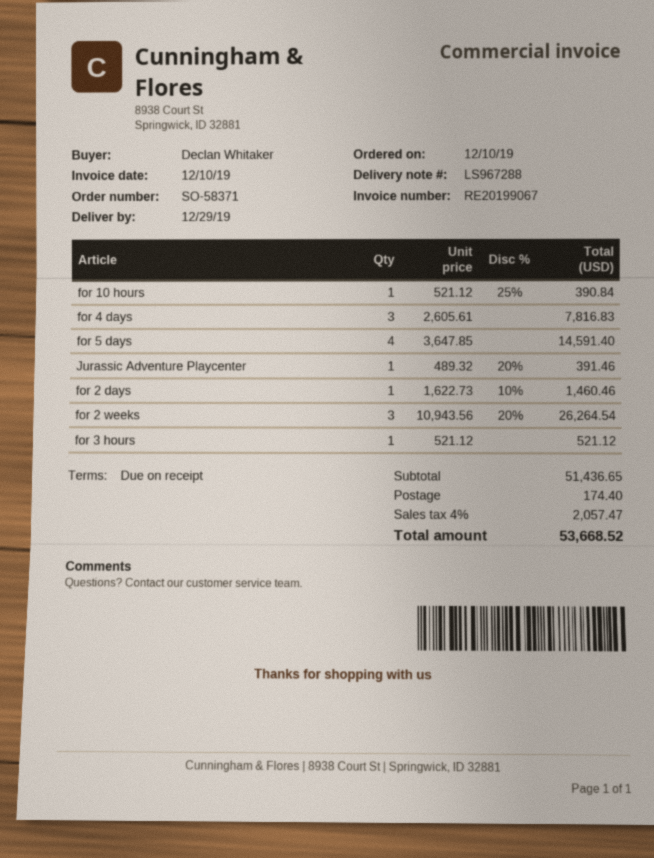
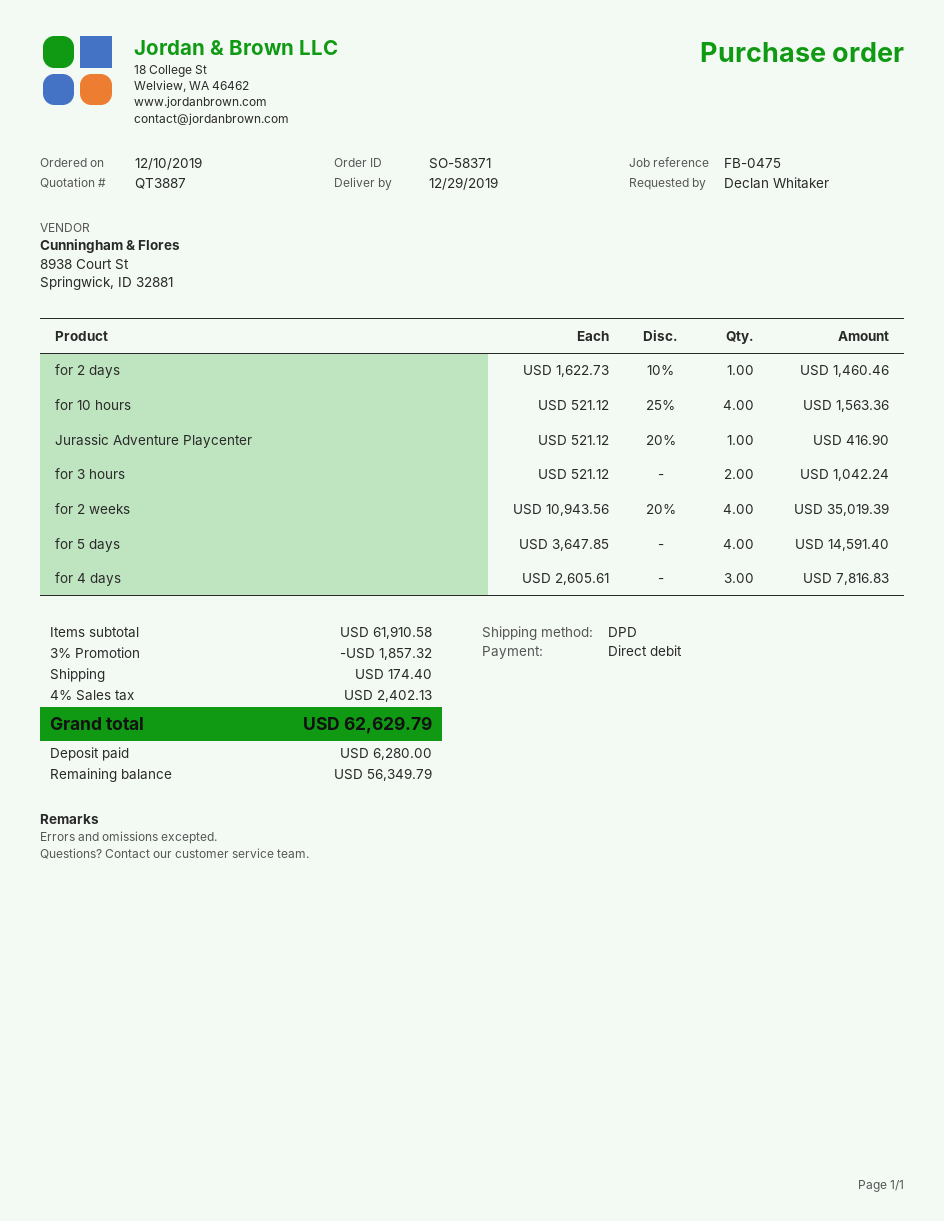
for 10 hours: 1 x 521.12 - 25% = 390.84 -> 4 x 521.12 - 25% = 1563.36
Jurassic Adventure Playcenter: 1 x 489.32 - 20% = 391.46 -> 1 x 521.12 - 20% = 416.90
for 2 weeks: 3 x 10943.56 - 20% = 26264.54 -> 4 x 10943.56 - 20% = 35019.39
for 3 hours: 1 x 521.12 = 521.12 -> 2 x 521.12 = 1042.24
subtotal: 51436.65 -> 61910.58
discount: none -> 3% = 1857.32
tax: 4% = 2057.47 -> 4% = 2402.13
total: 53668.52 -> 62629.79

